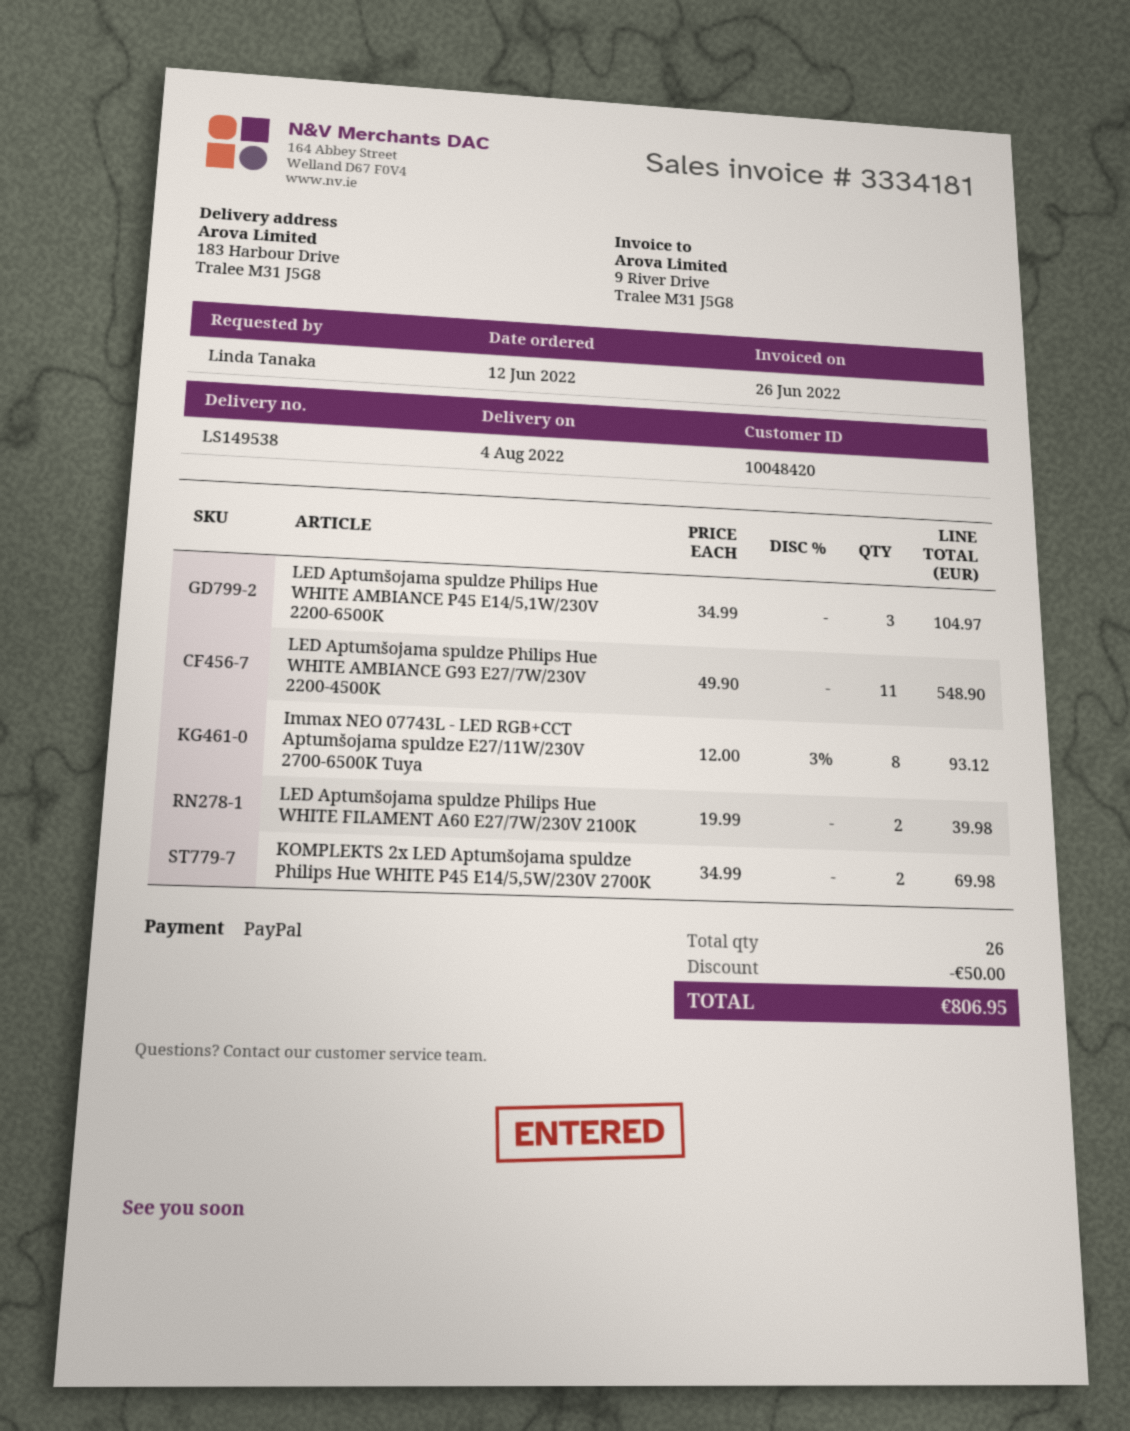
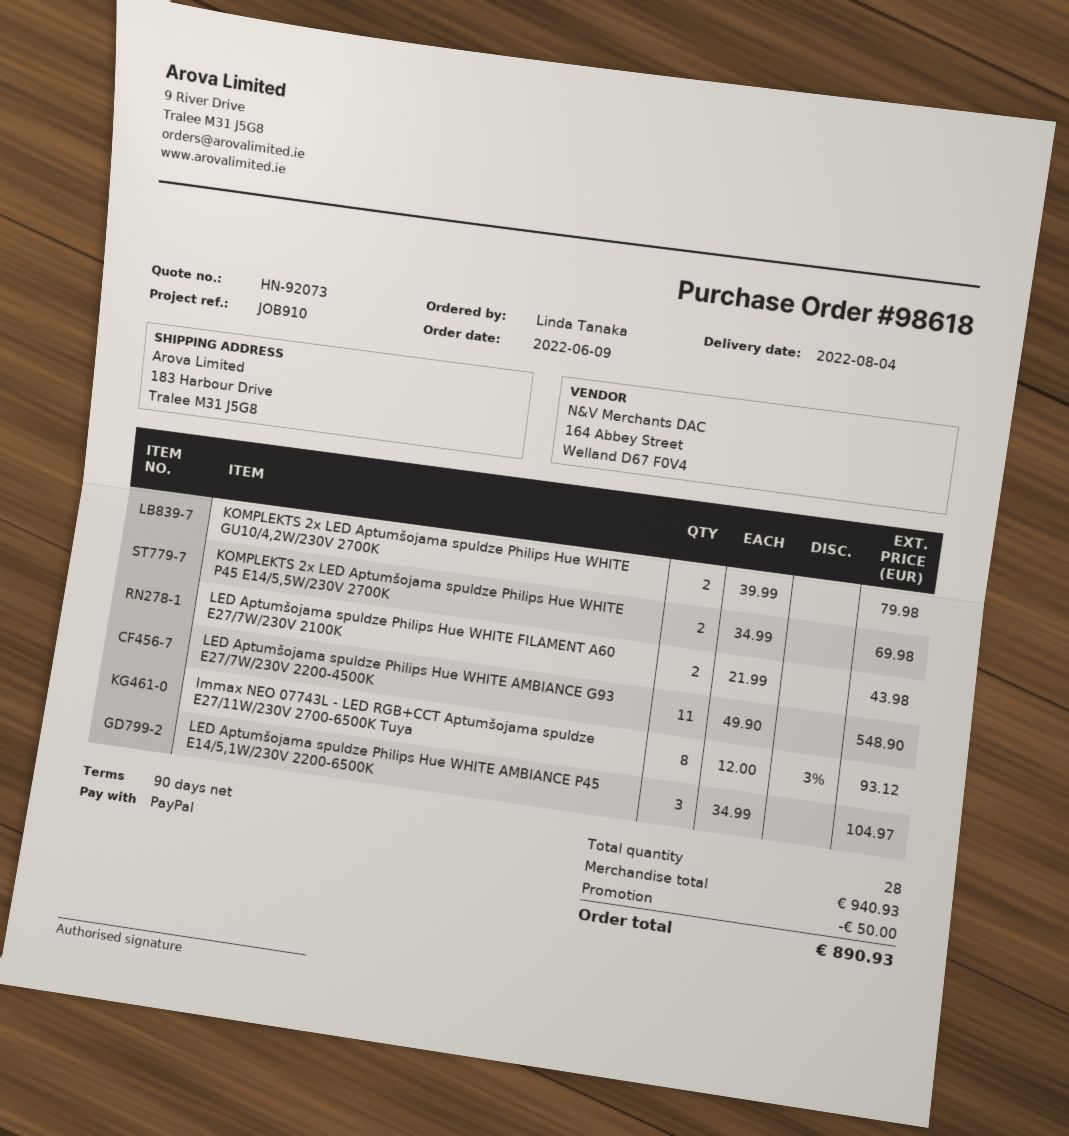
order date: 2022-06-12 -> 2022-06-09
LED Aptumšojama spuldze Philips Hue WHITE FILAMENT A60 E27/7W/230V 2100K: 2 x 19.99 = 39.98 -> 2 x 21.99 = 43.98
KOMPLEKTS 2x LED Aptumšojama spuldze Philips Hue WHITE GU10/4,2W/230V 2700K: none -> 2 x 39.99 = 79.98
total quantity: 26 -> 28
total: 806.95 -> 890.93

